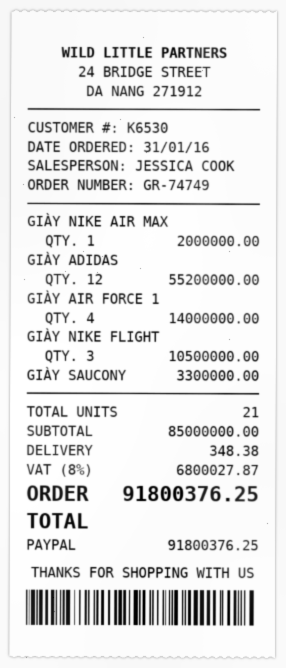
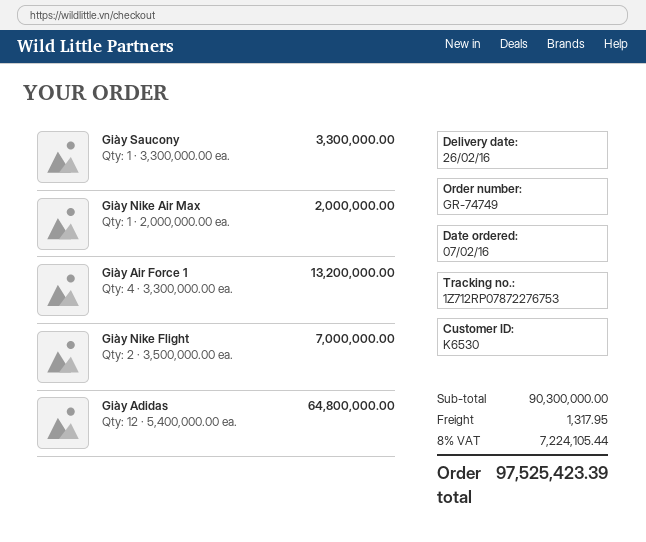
order date: 2016-01-31 -> 2016-02-07
GIÀY ADIDAS: 12 for 55200000.00 -> 12 for 64800000.00
GIÀY AIR FORCE 1: 4 for 14000000.00 -> 4 for 13200000.00
GIÀY NIKE FLIGHT: 3 for 10500000.00 -> 2 for 7000000.00
subtotal: 85000000.00 -> 90300000.00
shipping: 348.38 -> 1317.95
tax: 8% = 6800027.87 -> 8% = 7224105.44
total: 91800376.25 -> 97525423.39

